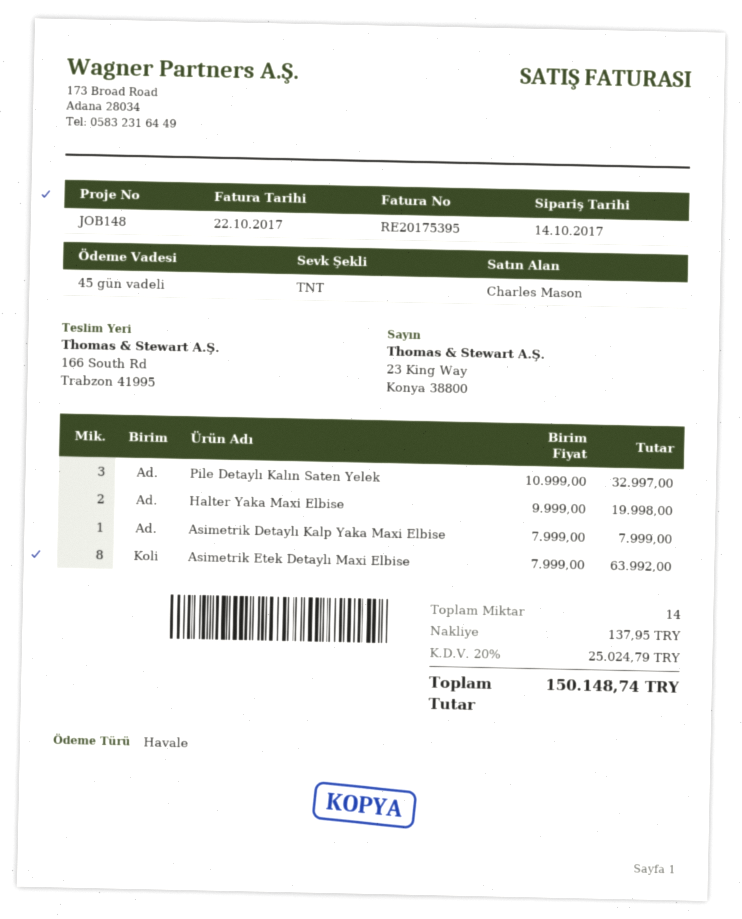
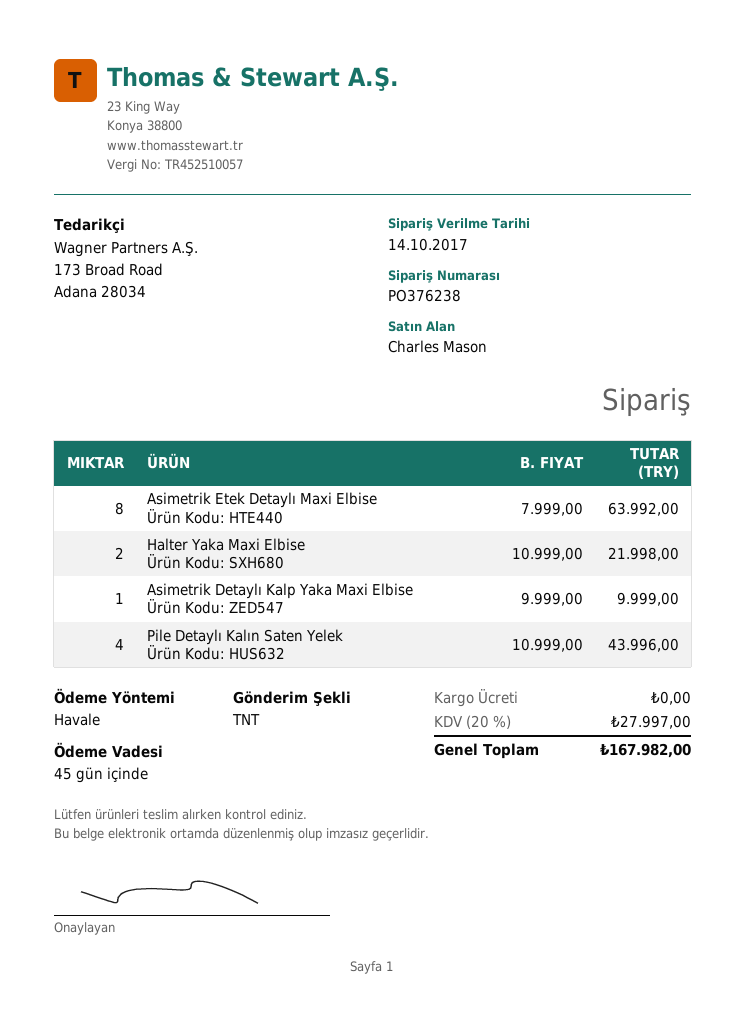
Pile Detaylı Kalın Saten Yelek: 3 x 10999.00 = 32997.00 -> 4 x 10999.00 = 43996.00
Halter Yaka Maxi Elbise: 2 x 9999.00 = 19998.00 -> 2 x 10999.00 = 21998.00
Asimetrik Detaylı Kalp Yaka Maxi Elbise: 1 x 7999.00 = 7999.00 -> 1 x 9999.00 = 9999.00
shipping: 137.95 -> 0.00
tax: 20% = 25024.79 -> 20% = 27997.00
total: 150148.74 -> 167982.00

